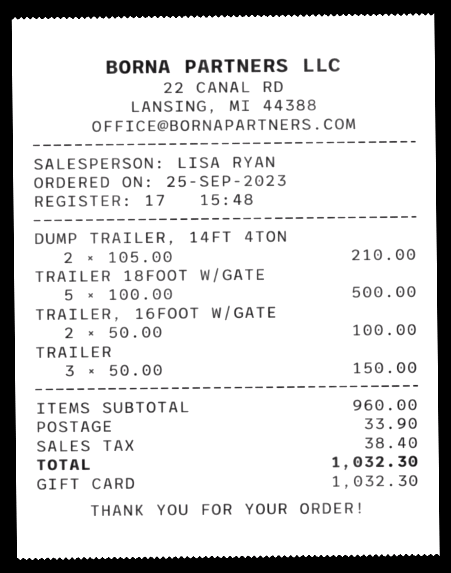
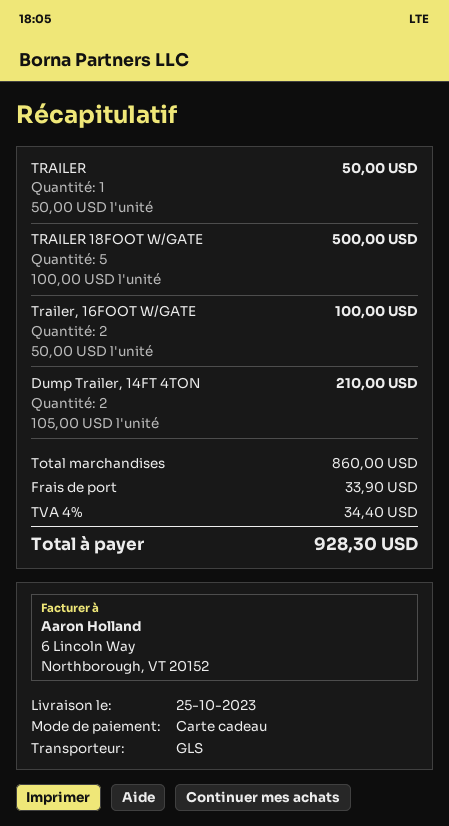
TRAILER: 3 x 50.00 = 150.00 -> 1 x 50.00 = 50.00
subtotal: 960.00 -> 860.00
tax: 38.40 -> 34.40
total: 1032.30 -> 928.30

